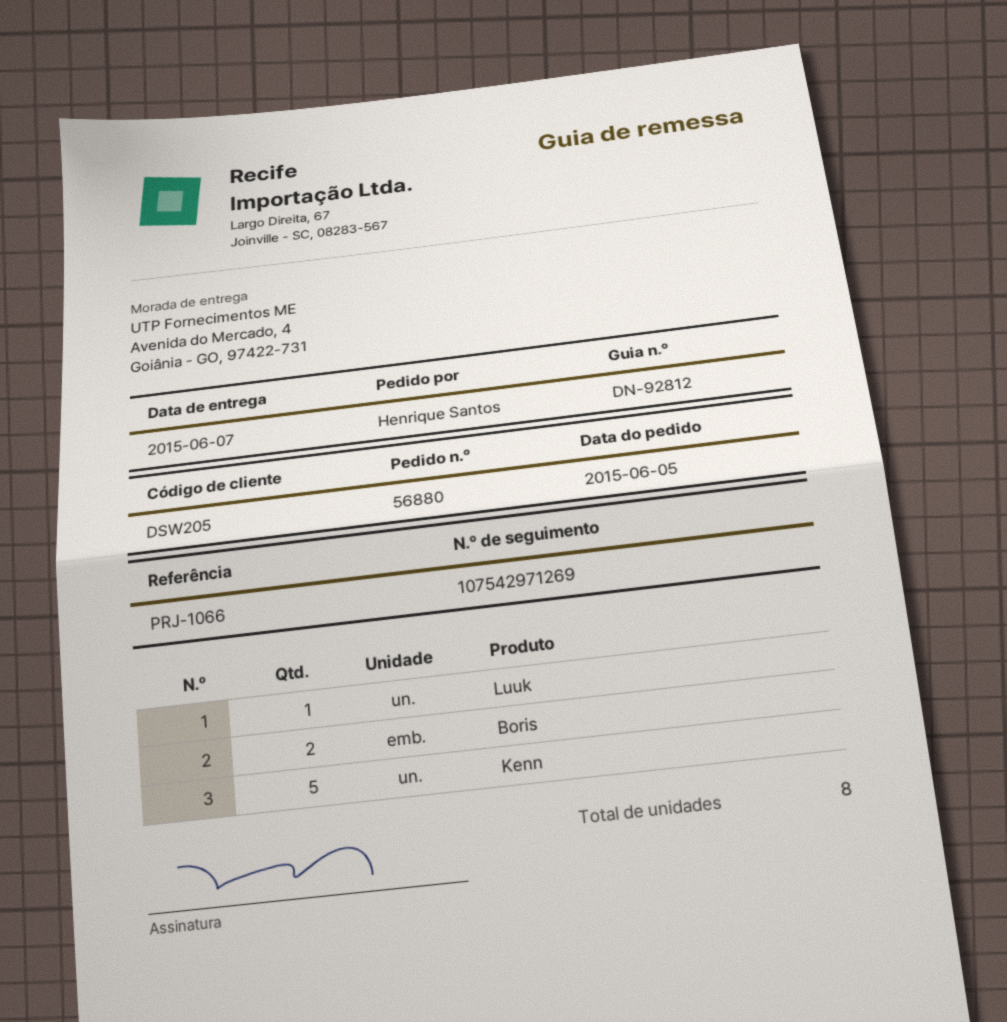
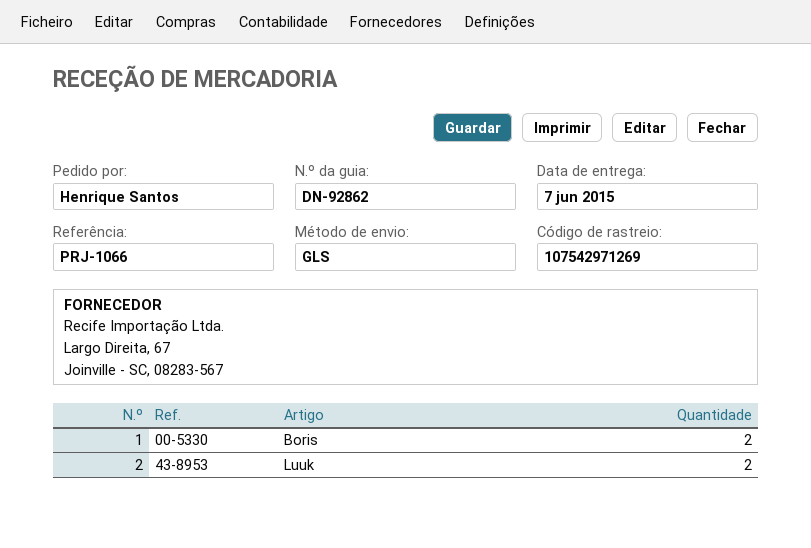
delivery note number: DN-92812 -> DN-92862
Luuk: 1 -> 2
Kenn: 5 -> none

